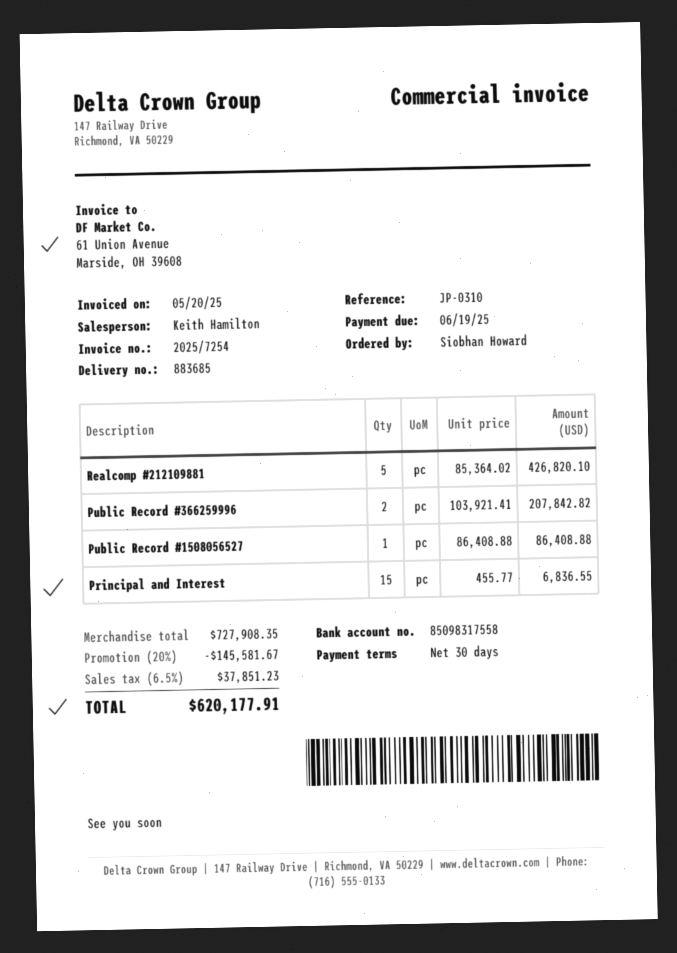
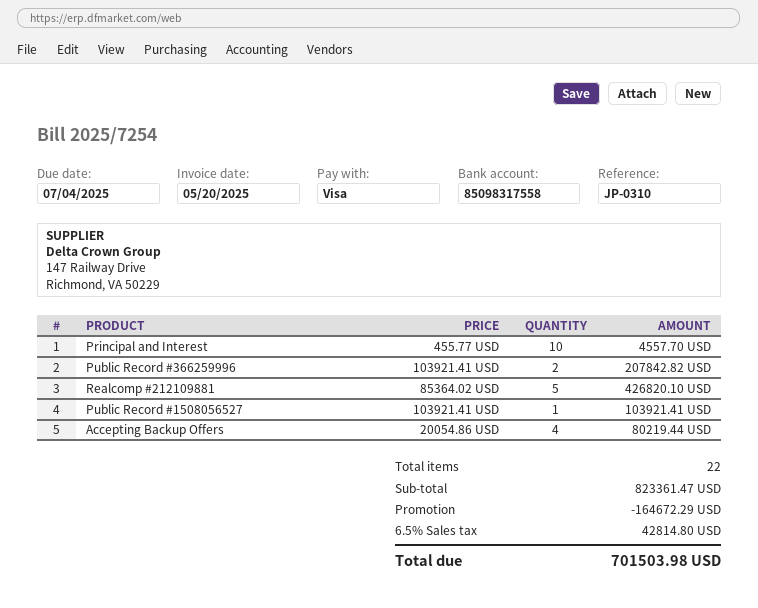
due date: 2025-06-19 -> 2025-07-04
Public Record #1508056527: 1 x 86408.88 = 86408.88 -> 1 x 103921.41 = 103921.41
Principal and Interest: 15 x 455.77 = 6836.55 -> 10 x 455.77 = 4557.70
Accepting Backup Offers: none -> 4 x 20054.86 = 80219.44
subtotal: 727908.35 -> 823361.47
discount: 145581.67 -> 164672.29
tax: 6.5% = 37851.23 -> 6.5% = 42814.80
total: 620177.91 -> 701503.98

